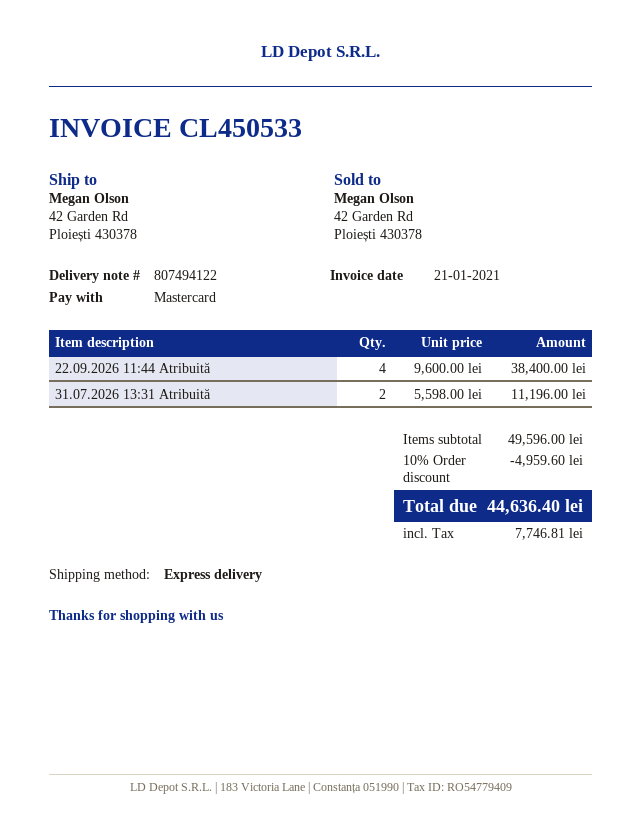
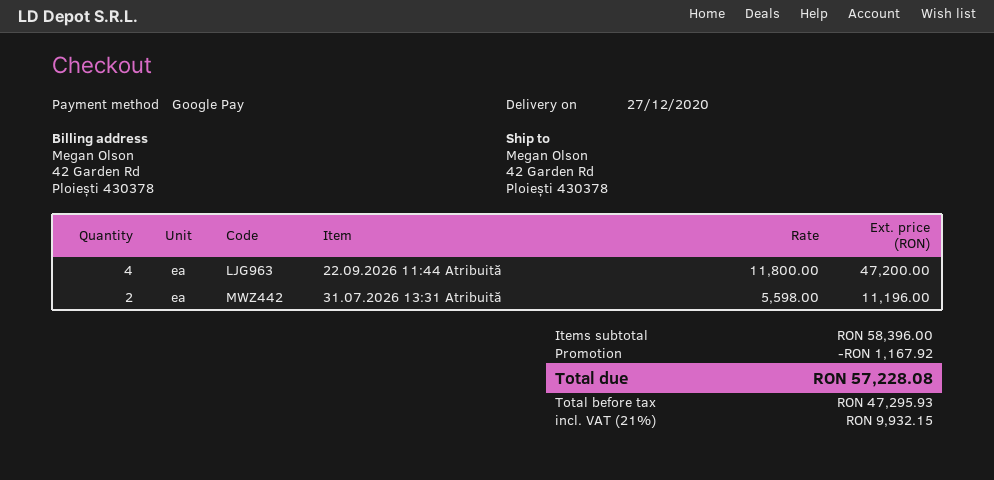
payment method: Mastercard -> Google Pay
22.09.2026 11:44 Atribuită: 4 x 9600.00 = 38400.00 -> 4 x 11800.00 = 47200.00
subtotal: 49596.00 -> 58396.00
discount: 4959.60 -> 1167.92
tax: 7746.81 -> 9932.15
total: 44636.40 -> 57228.08

